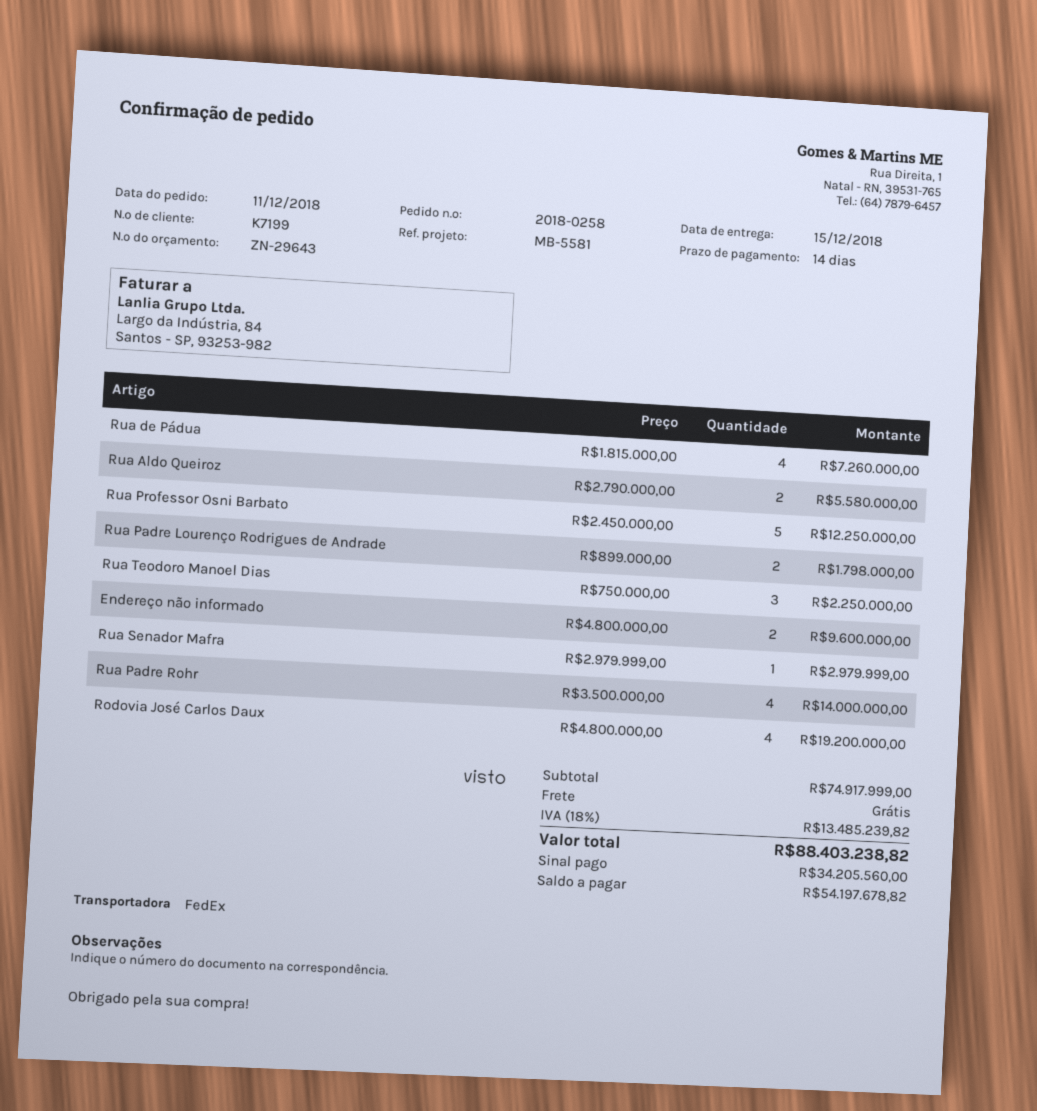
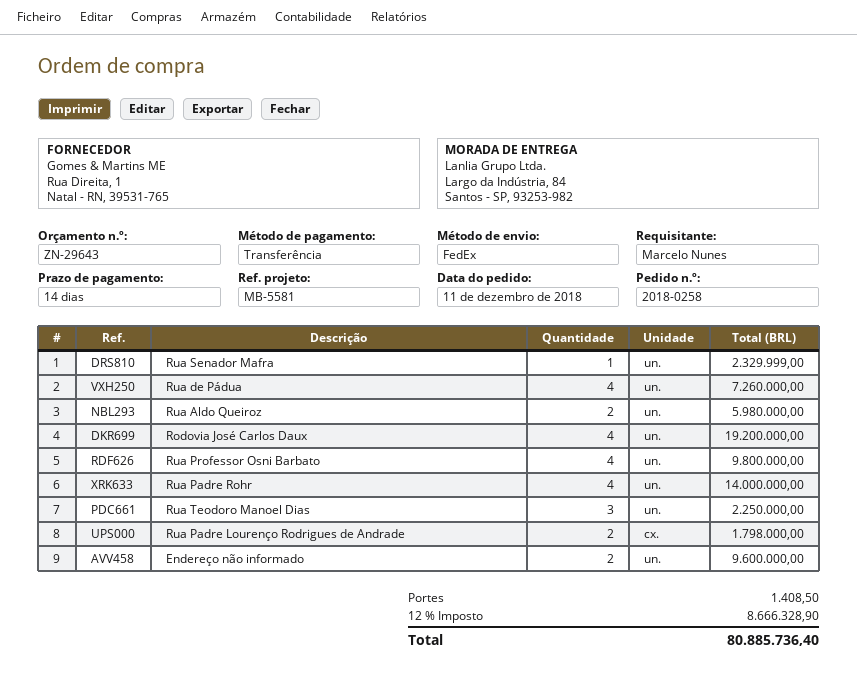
Rua Aldo Queiroz: 2 for 5580000.00 -> 2 for 5980000.00
Rua Professor Osni Barbato: 5 for 12250000.00 -> 4 for 9800000.00
Rua Senador Mafra: 1 for 2979999.00 -> 1 for 2329999.00
shipping: 0.00 -> 1408.50
tax: 18% = 13485239.82 -> 12% = 8666328.90
total: 88403238.82 -> 80885736.40

